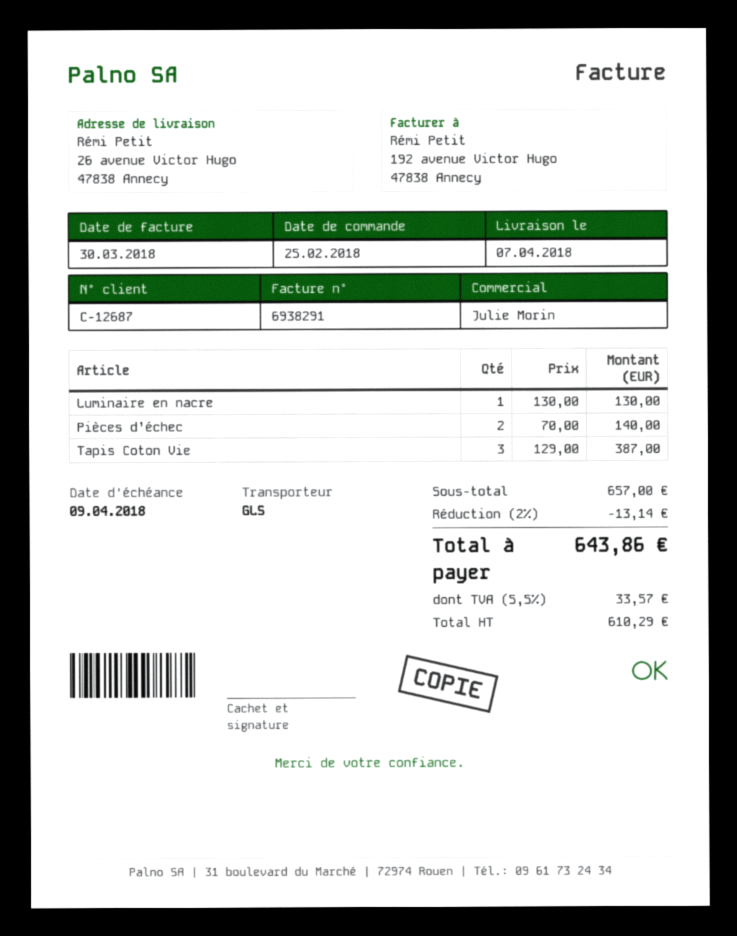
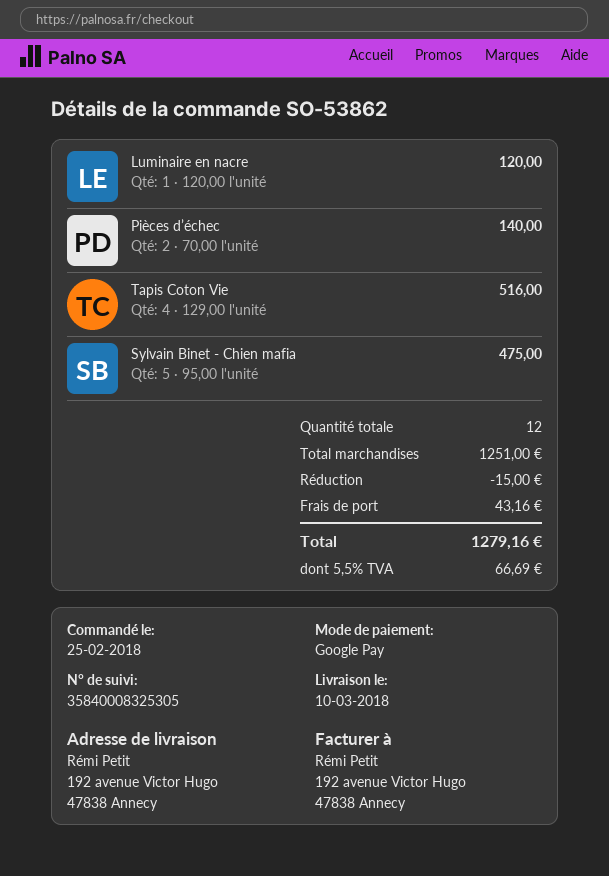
delivery date: 2018-04-07 -> 2018-03-10
ship to: 26 avenue Victor Hugo, 47838 Annecy -> 192 avenue Victor Hugo, 47838 Annecy
Luminaire en nacre: 1 x 130.00 = 130.00 -> 1 x 120.00 = 120.00
Tapis Coton Vie: 3 x 129.00 = 387.00 -> 4 x 129.00 = 516.00
Sylvain Binet - Chien mafia: none -> 5 x 95.00 = 475.00
subtotal: 657.00 -> 1251.00
discount: 13.14 -> 15.00
shipping: none -> 43.16
tax: 5.5% = 33.57 -> 5.5% = 66.69
total: 643.86 -> 1279.16

